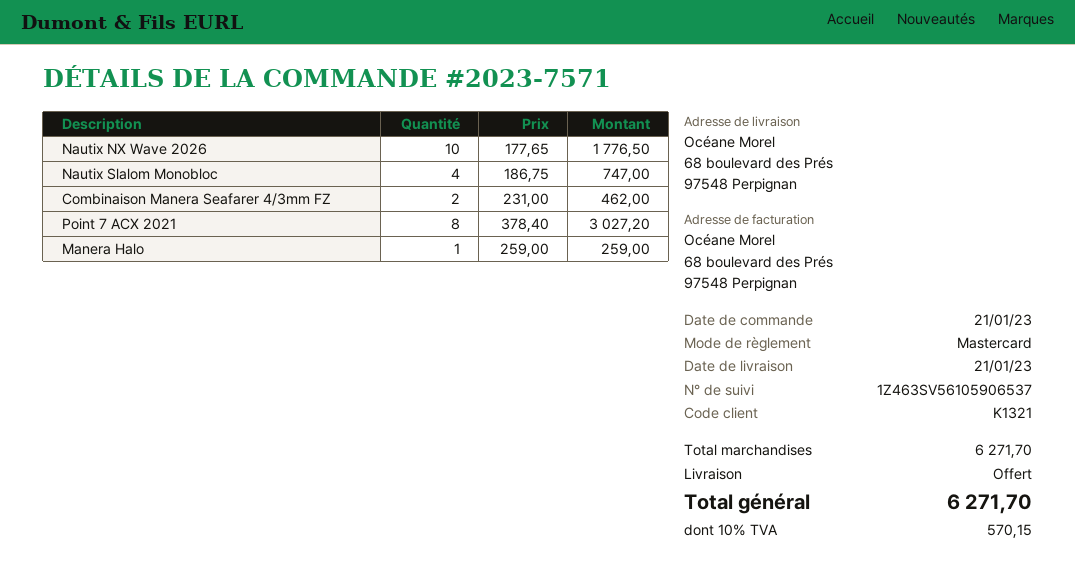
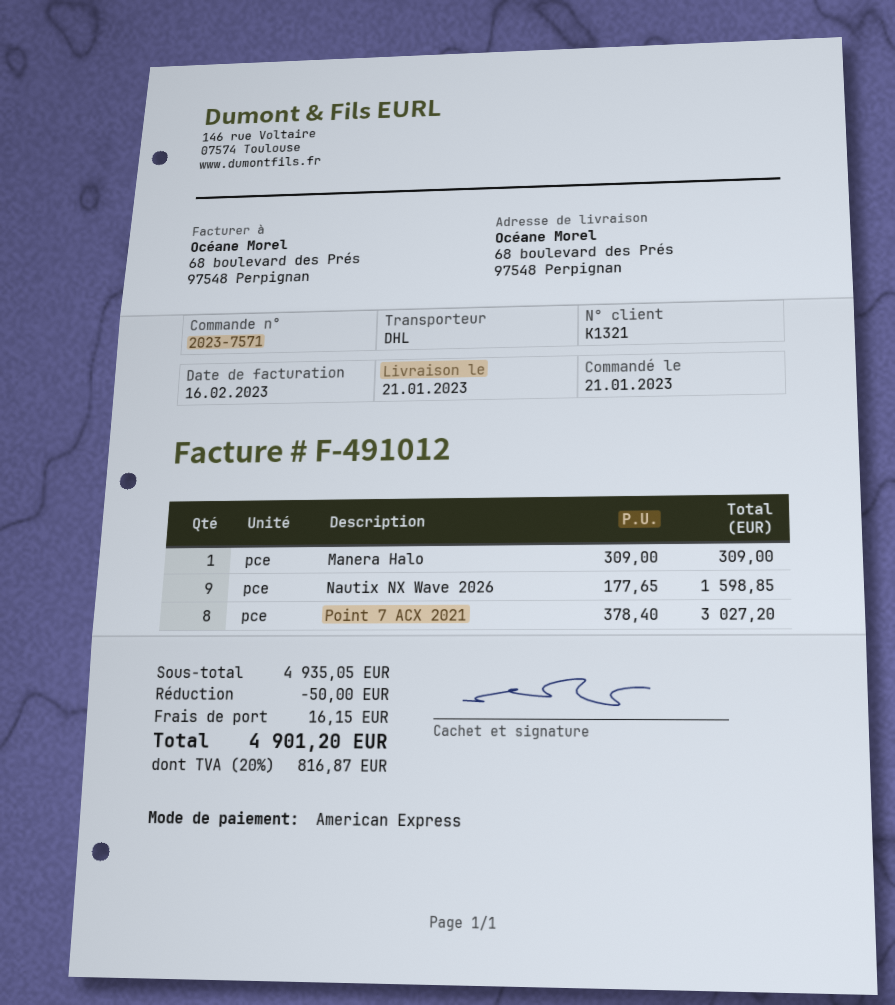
payment method: Mastercard -> American Express
Nautix NX Wave 2026: 10 x 177.65 = 1776.50 -> 9 x 177.65 = 1598.85
Nautix Slalom Monobloc: 4 x 186.75 = 747.00 -> none
Combinaison Manera Seafarer 4/3mm FZ: 2 x 231.00 = 462.00 -> none
Manera Halo: 1 x 259.00 = 259.00 -> 1 x 309.00 = 309.00
subtotal: 6271.70 -> 4935.05
discount: none -> 50.00
shipping: 0.00 -> 16.15
tax: 10% = 570.15 -> 20% = 816.87
total: 6271.70 -> 4901.20

